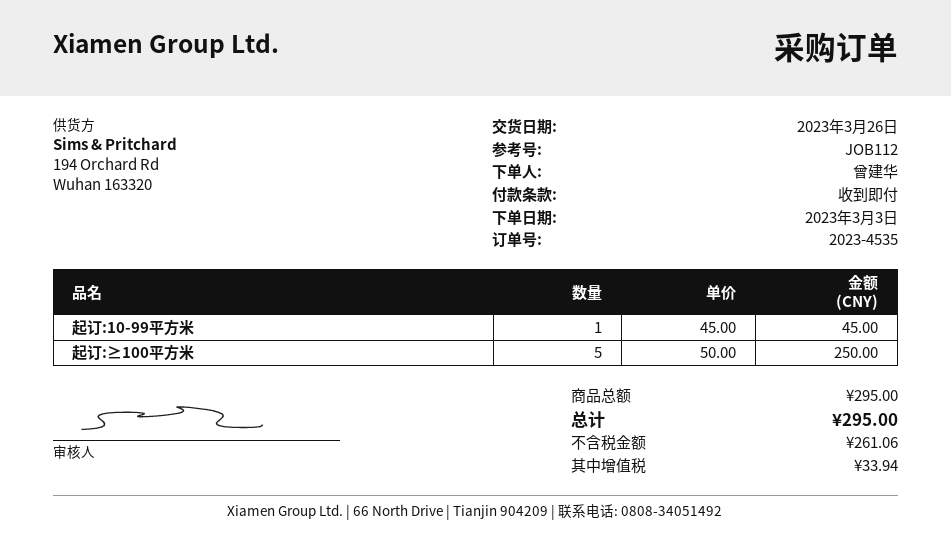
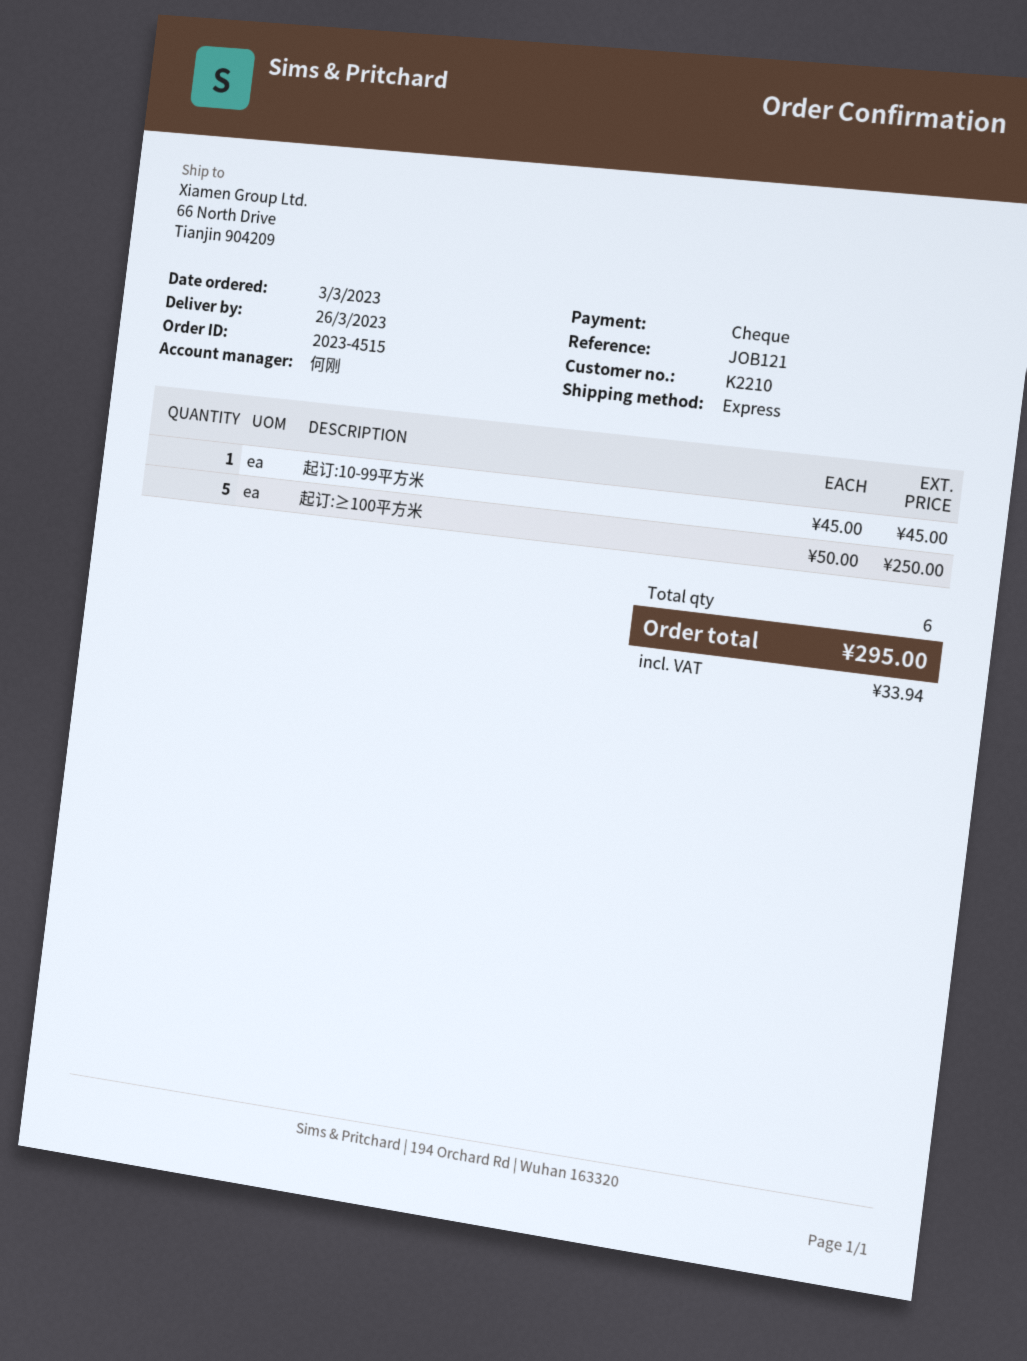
order number: 2023-4535 -> 2023-4515
reference: JOB112 -> JOB121

